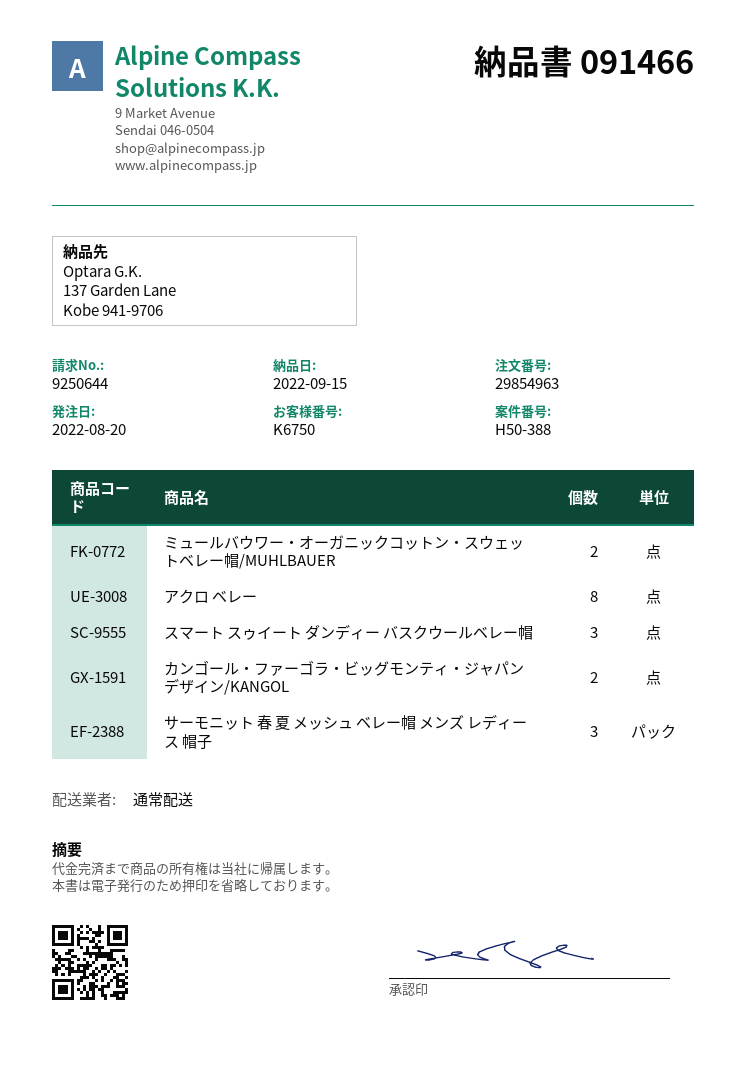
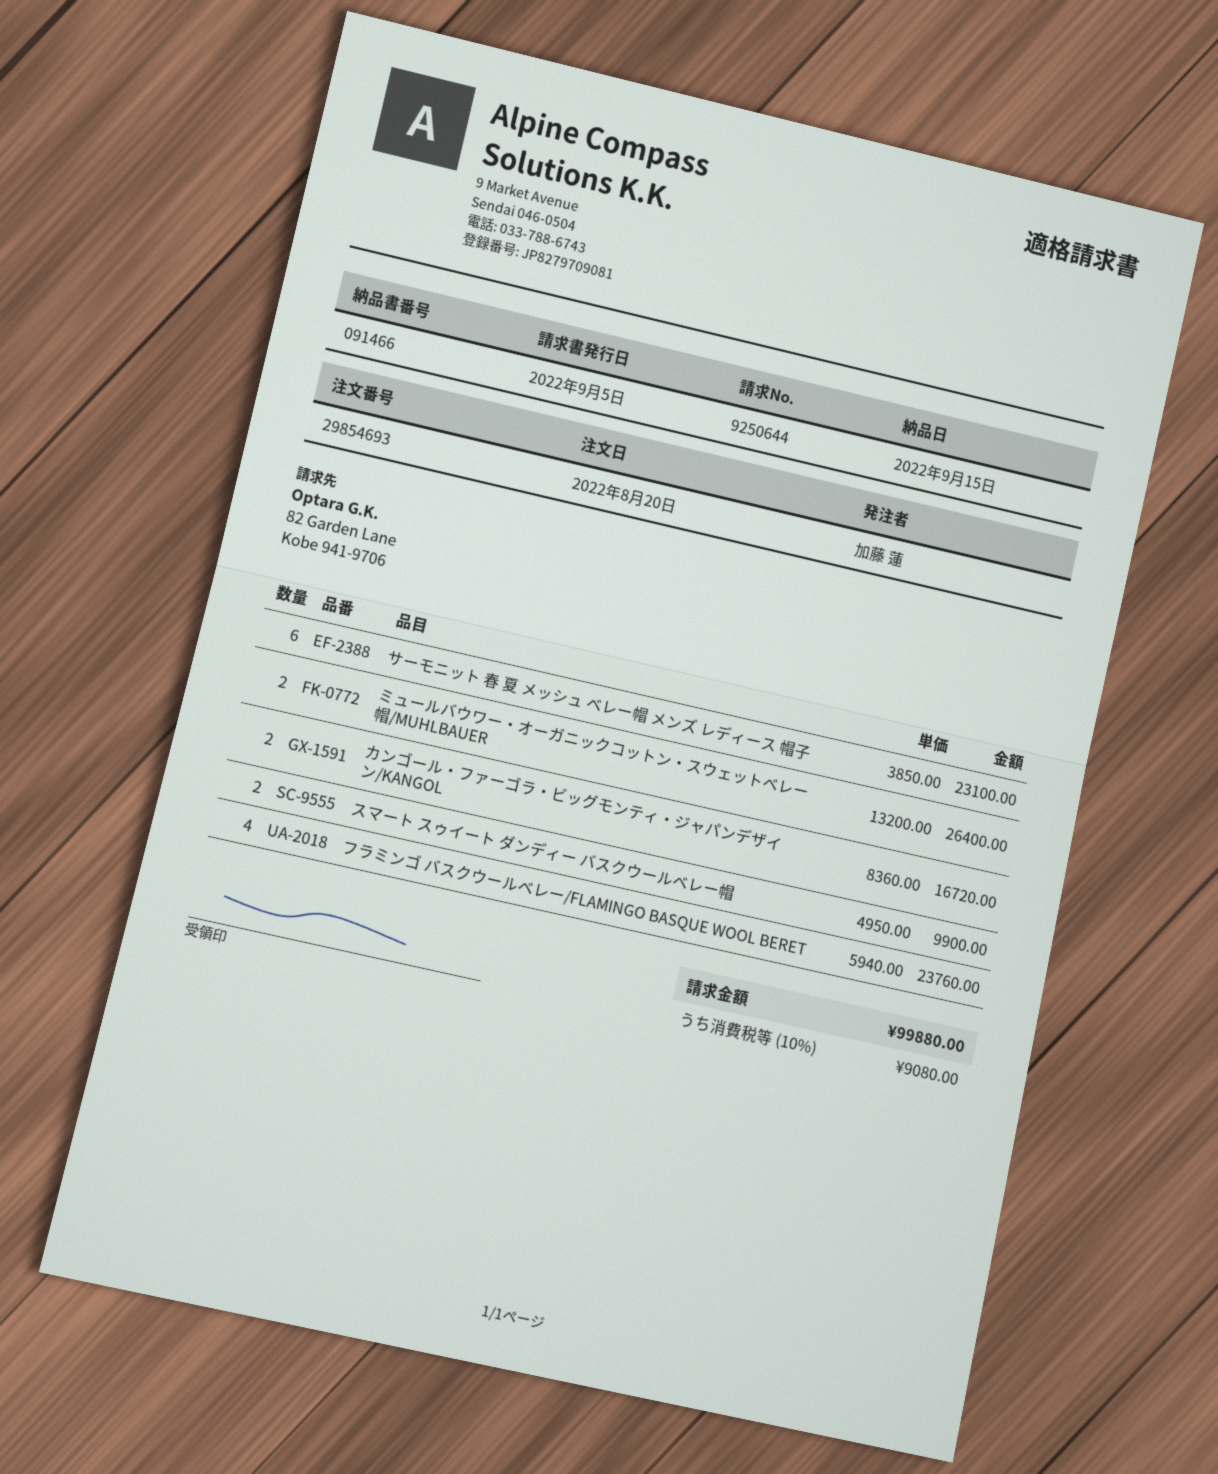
order number: 29854963 -> 29854693
アクロ ベレー: 8 -> none
スマート スゥイート ダンディー バスクウールベレー帽: 3 -> 2
サーモニット 春 夏 メッシュ ベレー帽 メンズ レディース 帽子: 3 -> 6
フラミンゴ バスクウールベレー/FLAMINGO BASQUE WOOL BERET: none -> 4

